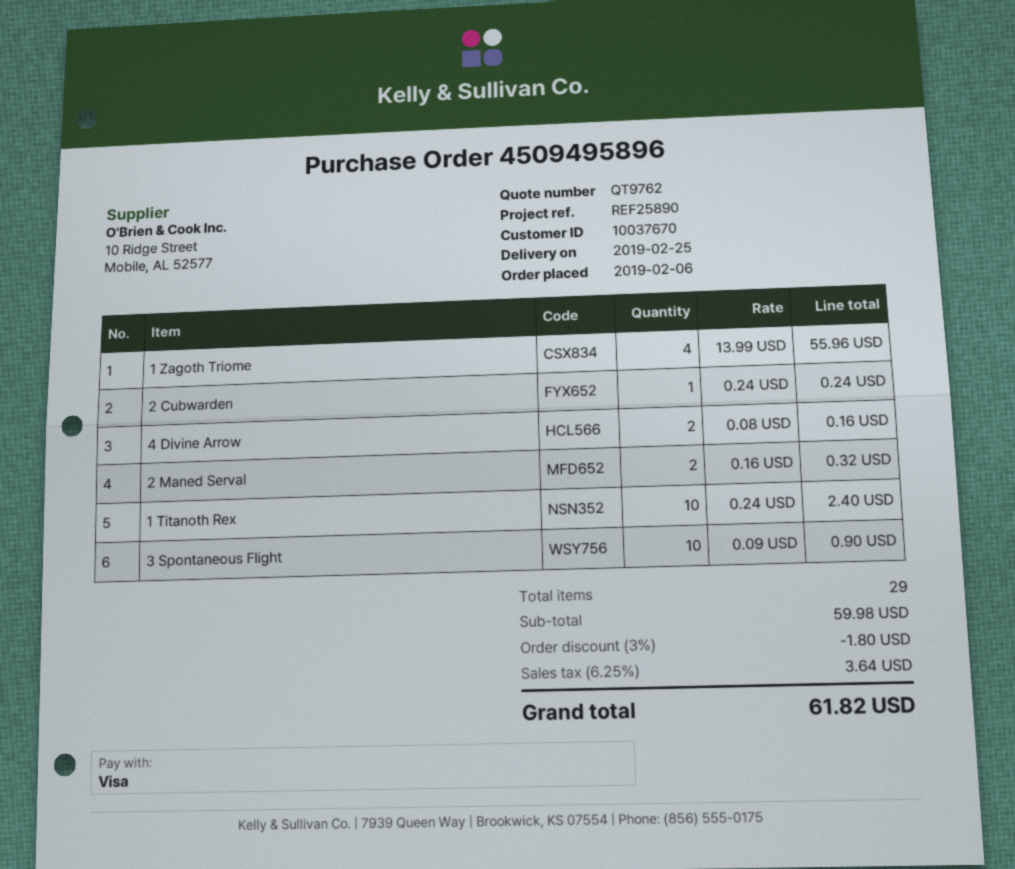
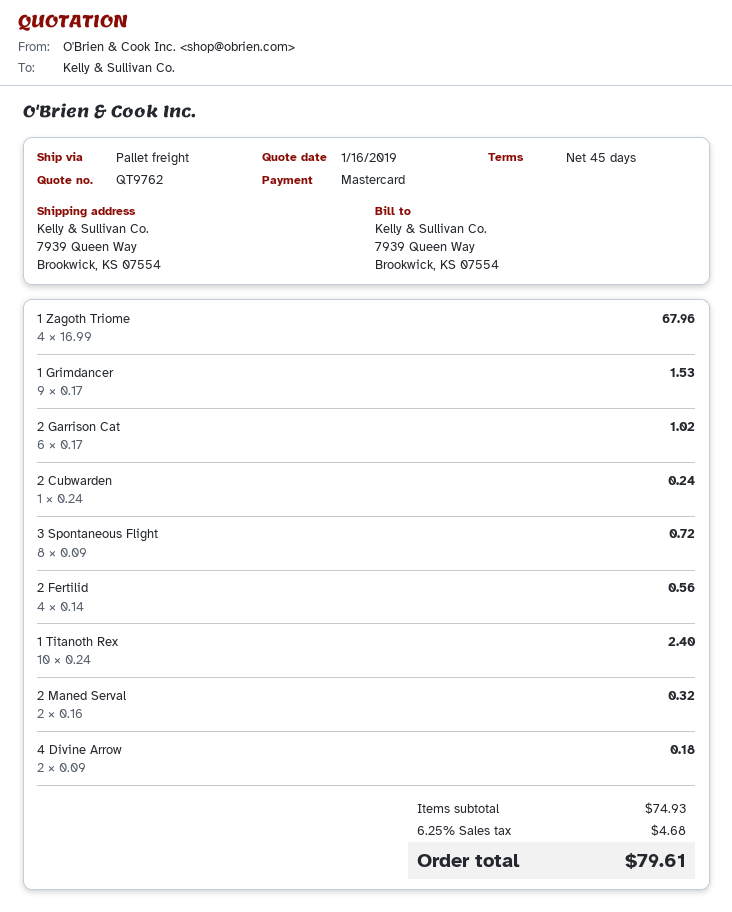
payment method: Visa -> Mastercard
1 Zagoth Triome: 4 x 13.99 = 55.96 -> 4 x 16.99 = 67.96
4 Divine Arrow: 2 x 0.08 = 0.16 -> 2 x 0.09 = 0.18
3 Spontaneous Flight: 10 x 0.09 = 0.90 -> 8 x 0.09 = 0.72
1 Grimdancer: none -> 9 x 0.17 = 1.53
2 Garrison Cat: none -> 6 x 0.17 = 1.02
2 Fertilid: none -> 4 x 0.14 = 0.56
subtotal: 59.98 -> 74.93
discount: 3% = 1.80 -> none
tax: 6.25% = 3.64 -> 6.25% = 4.68
total: 61.82 -> 79.61

